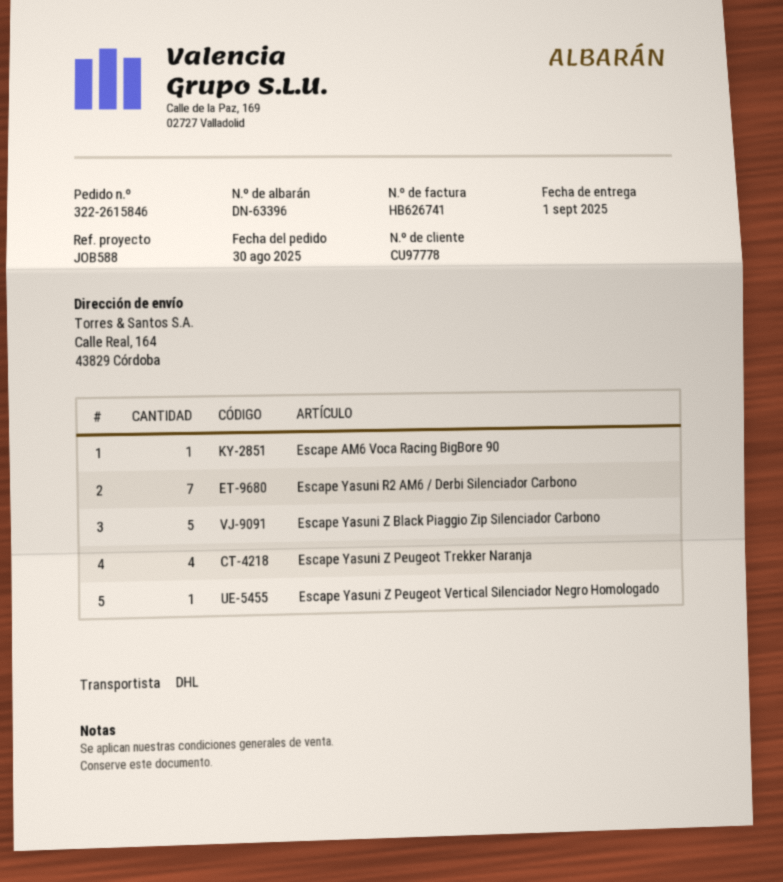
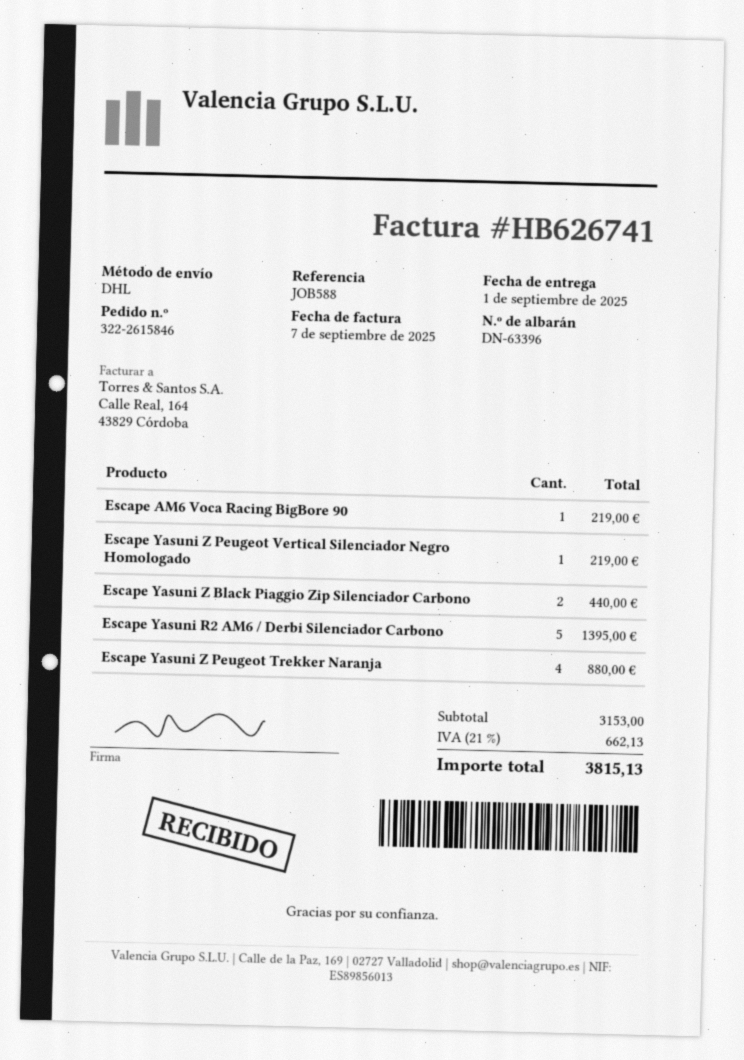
Escape Yasuni R2 AM6 / Derbi Silenciador Carbono: 7 -> 5
Escape Yasuni Z Black Piaggio Zip Silenciador Carbono: 5 -> 2

